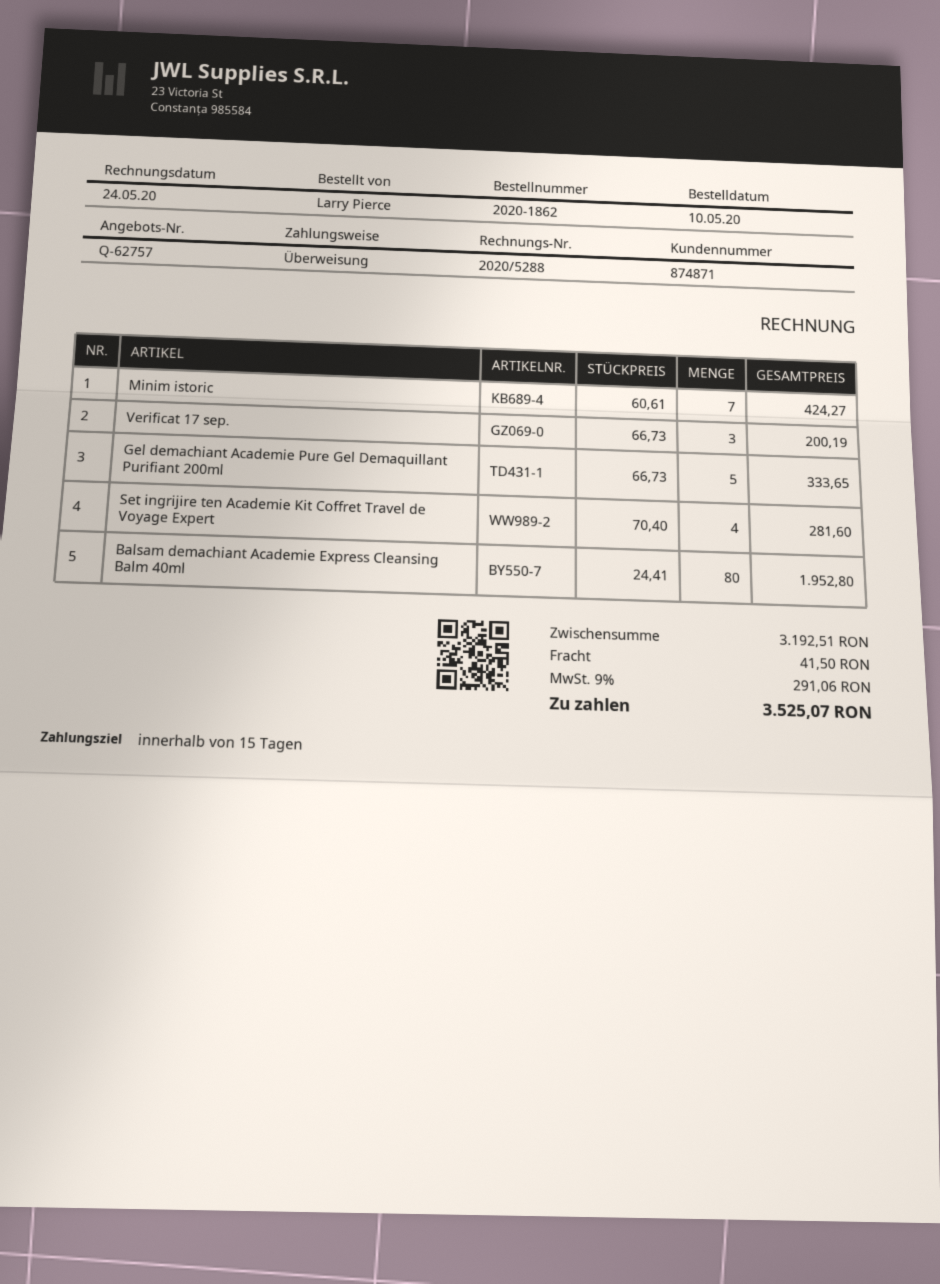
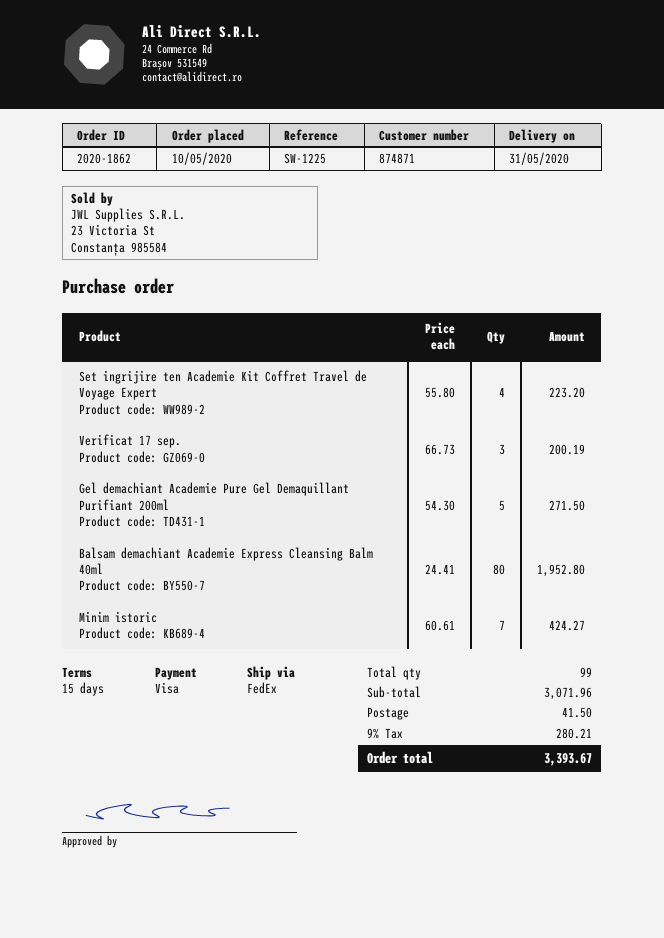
payment method: bank transfer -> Visa
Gel demachiant Academie Pure Gel Demaquillant Purifiant 200ml: 5 x 66.73 = 333.65 -> 5 x 54.30 = 271.50
Set ingrijire ten Academie Kit Coffret Travel de Voyage Expert: 4 x 70.40 = 281.60 -> 4 x 55.80 = 223.20
subtotal: 3192.51 -> 3071.96
tax: 9% = 291.06 -> 9% = 280.21
total: 3525.07 -> 3393.67

